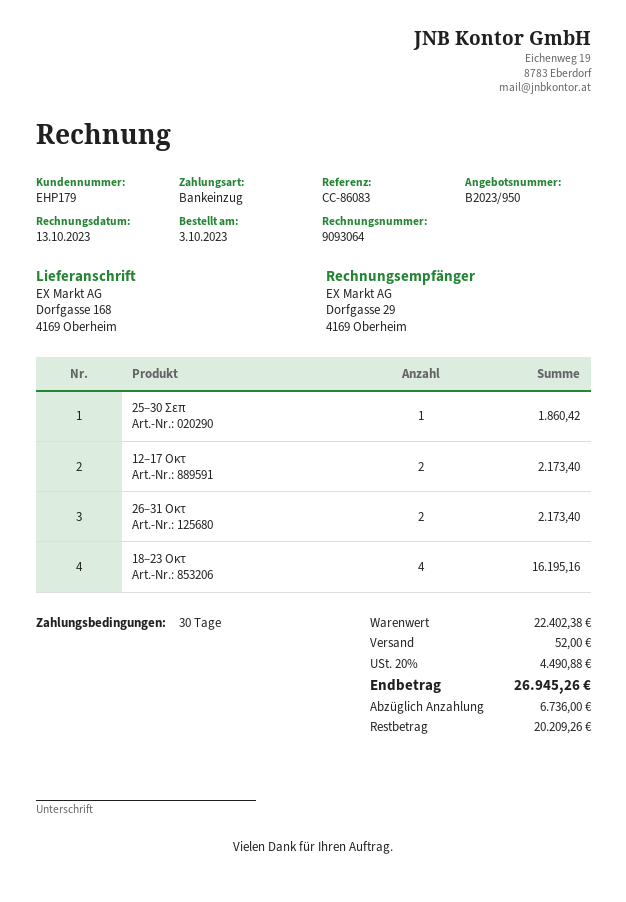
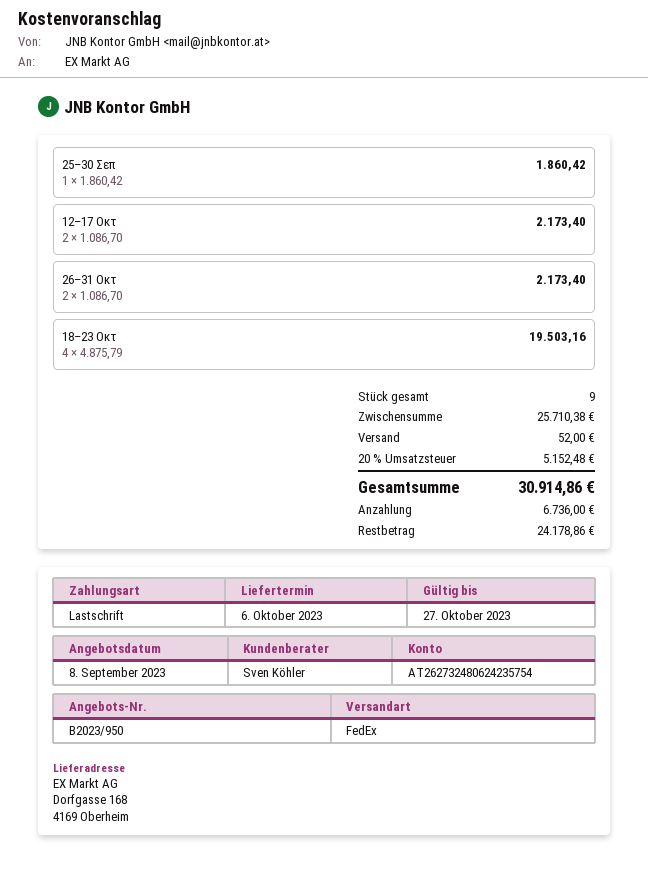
18–23 Οκτ: 4 for 16195.16 -> 4 for 19503.16
subtotal: 22402.38 -> 25710.38
tax: 20% = 4490.88 -> 20% = 5152.48
total: 26945.26 -> 30914.86
balance: 20209.26 -> 24178.86

